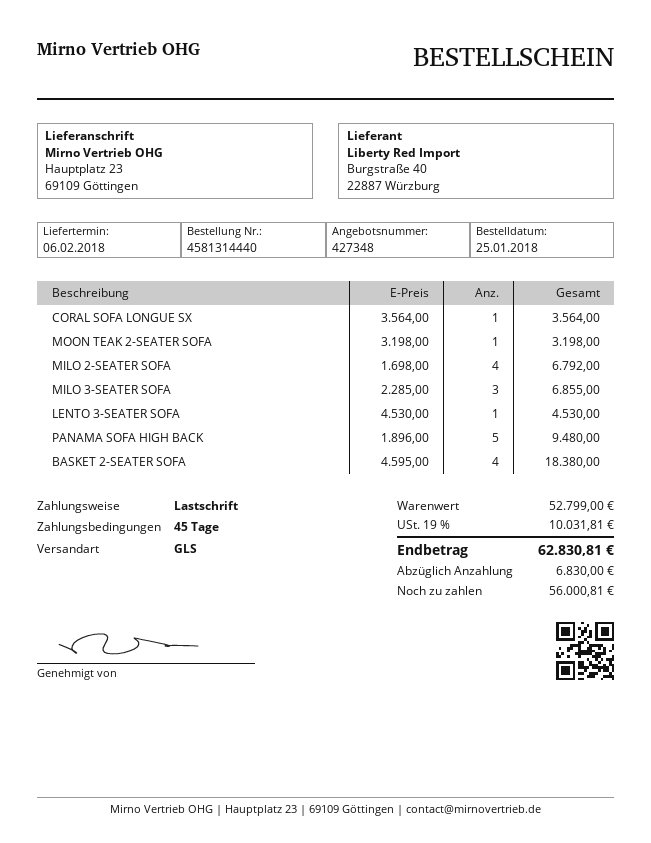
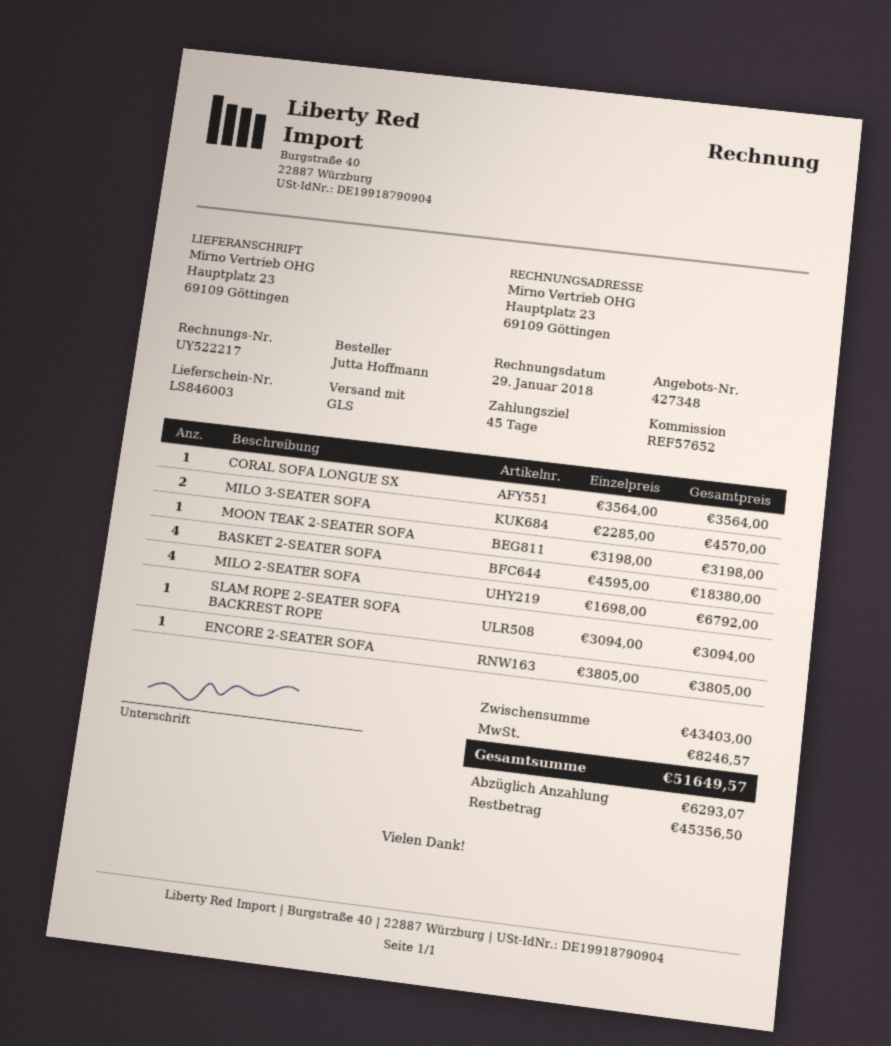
MILO 3-SEATER SOFA: 3 x 2285.00 = 6855.00 -> 2 x 2285.00 = 4570.00
LENTO 3-SEATER SOFA: 1 x 4530.00 = 4530.00 -> none
PANAMA SOFA HIGH BACK: 5 x 1896.00 = 9480.00 -> none
SLAM ROPE 2-SEATER SOFA BACKREST ROPE: none -> 1 x 3094.00 = 3094.00
ENCORE 2-SEATER SOFA: none -> 1 x 3805.00 = 3805.00
subtotal: 52799.00 -> 43403.00
tax: 10031.81 -> 8246.57
total: 62830.81 -> 51649.57
deposit: 6830.00 -> 6293.07
balance: 56000.81 -> 45356.50

